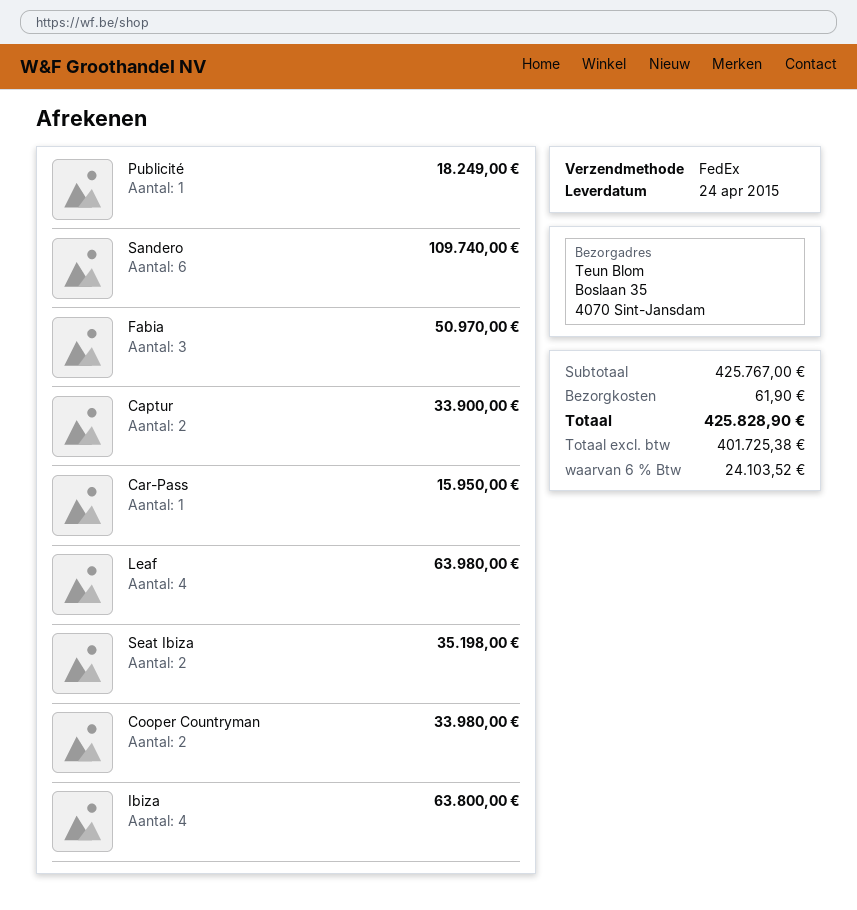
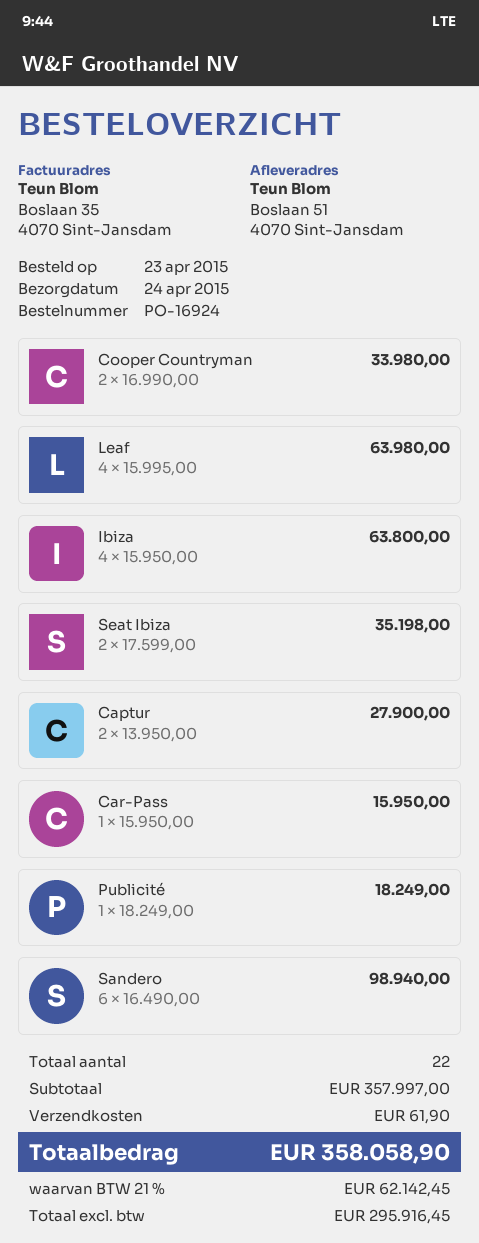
ship to: Boslaan 35, 4070 Sint-Jansdam -> Boslaan 51, 4070 Sint-Jansdam
Sandero: 6 for 109740.00 -> 6 for 98940.00
Fabia: 3 for 50970.00 -> none
Captur: 2 for 33900.00 -> 2 for 27900.00
subtotal: 425767.00 -> 357997.00
net: 401725.38 -> 295916.45
tax: 6% = 24103.52 -> 21% = 62142.45
total: 425828.90 -> 358058.90

